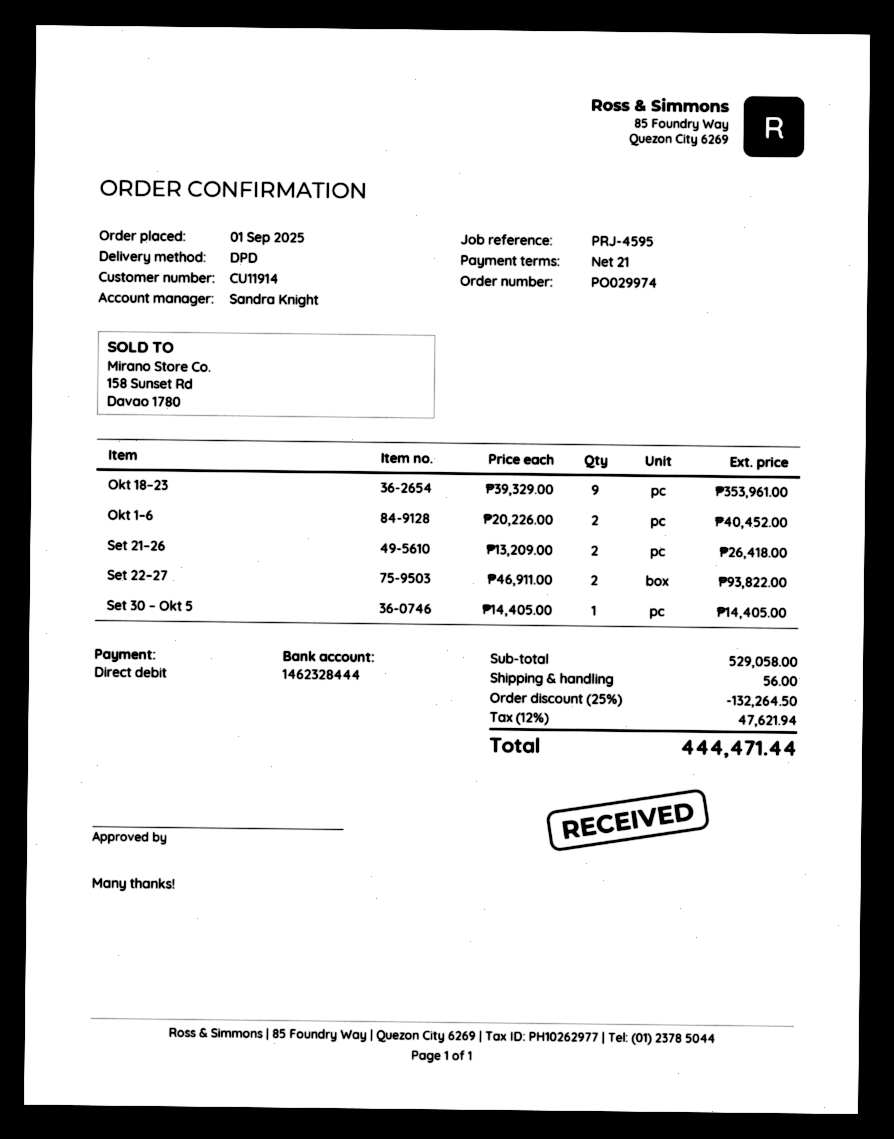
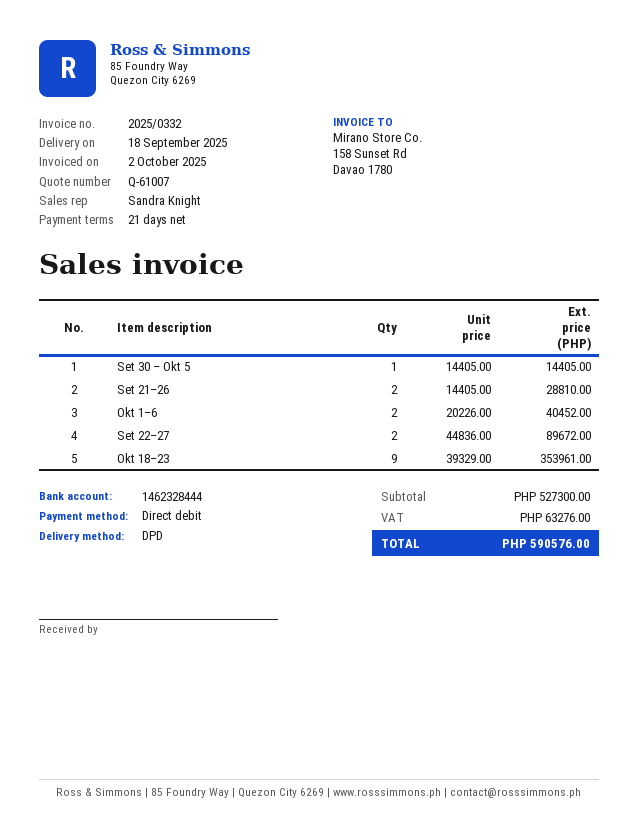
Set 21–26: 2 x 13209.00 = 26418.00 -> 2 x 14405.00 = 28810.00
Set 22–27: 2 x 46911.00 = 93822.00 -> 2 x 44836.00 = 89672.00
subtotal: 529058.00 -> 527300.00
discount: 25% = 132264.50 -> none
shipping: 56.00 -> none
tax: 47621.94 -> 63276.00
total: 444471.44 -> 590576.00

